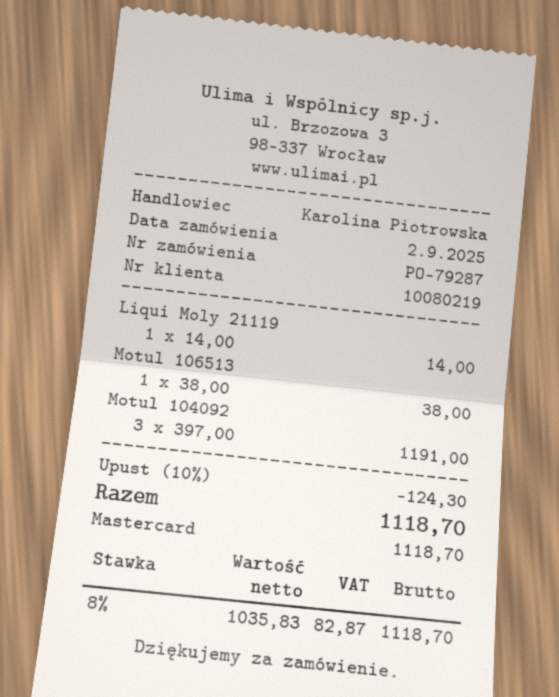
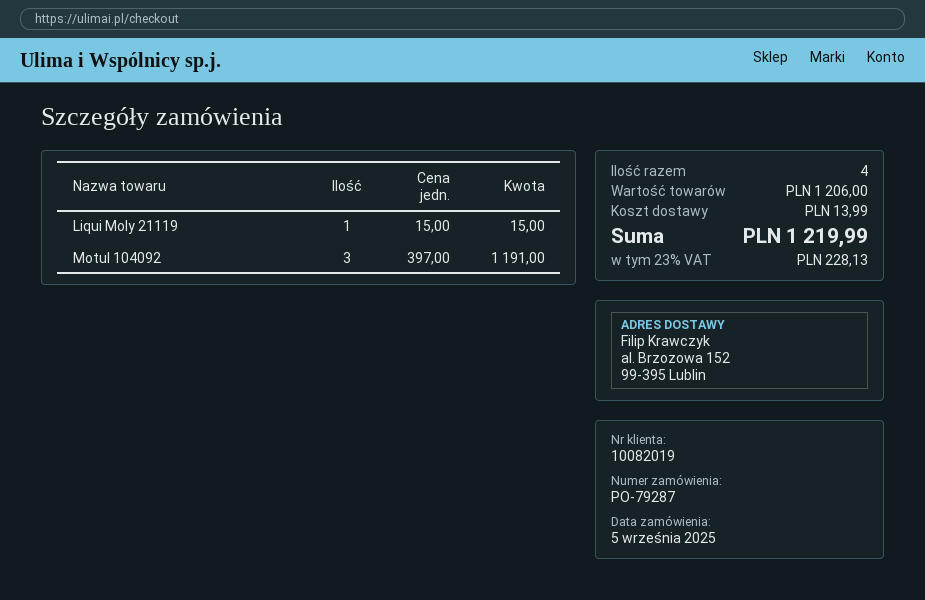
order date: 2025-09-02 -> 2025-09-05
customer number: 10080219 -> 10082019
Liqui Moly 21119: 1 x 14.00 = 14.00 -> 1 x 15.00 = 15.00
Motul 106513: 1 x 38.00 = 38.00 -> none
discount: 10% = 124.30 -> none
shipping: none -> 13.99
tax: 8% = 82.87 -> 23% = 228.13
total: 1118.70 -> 1219.99

